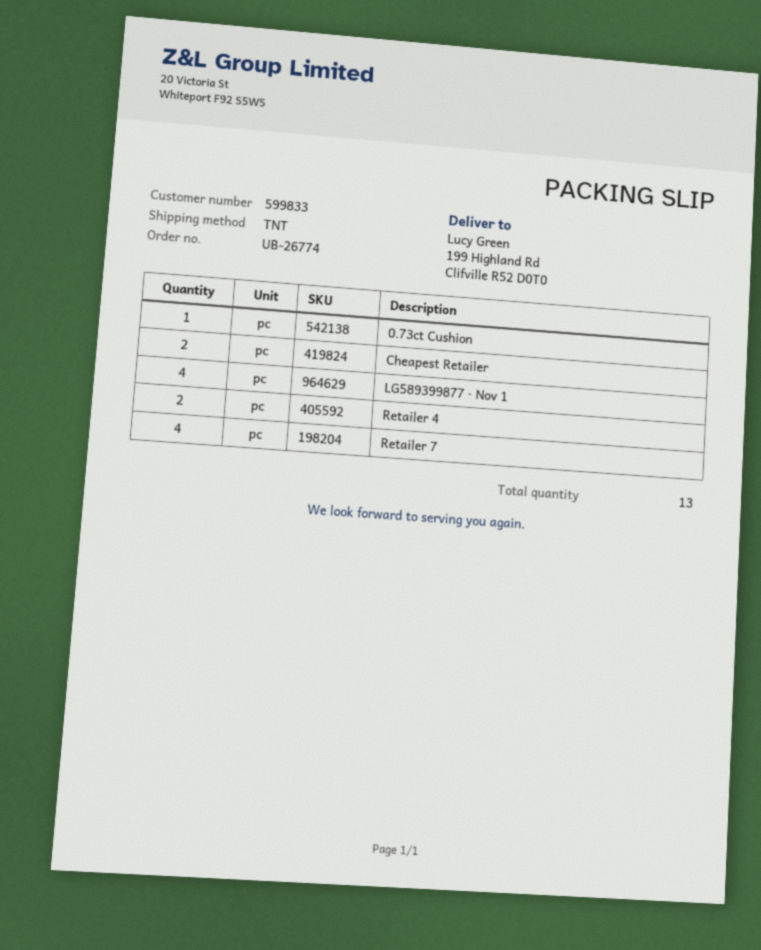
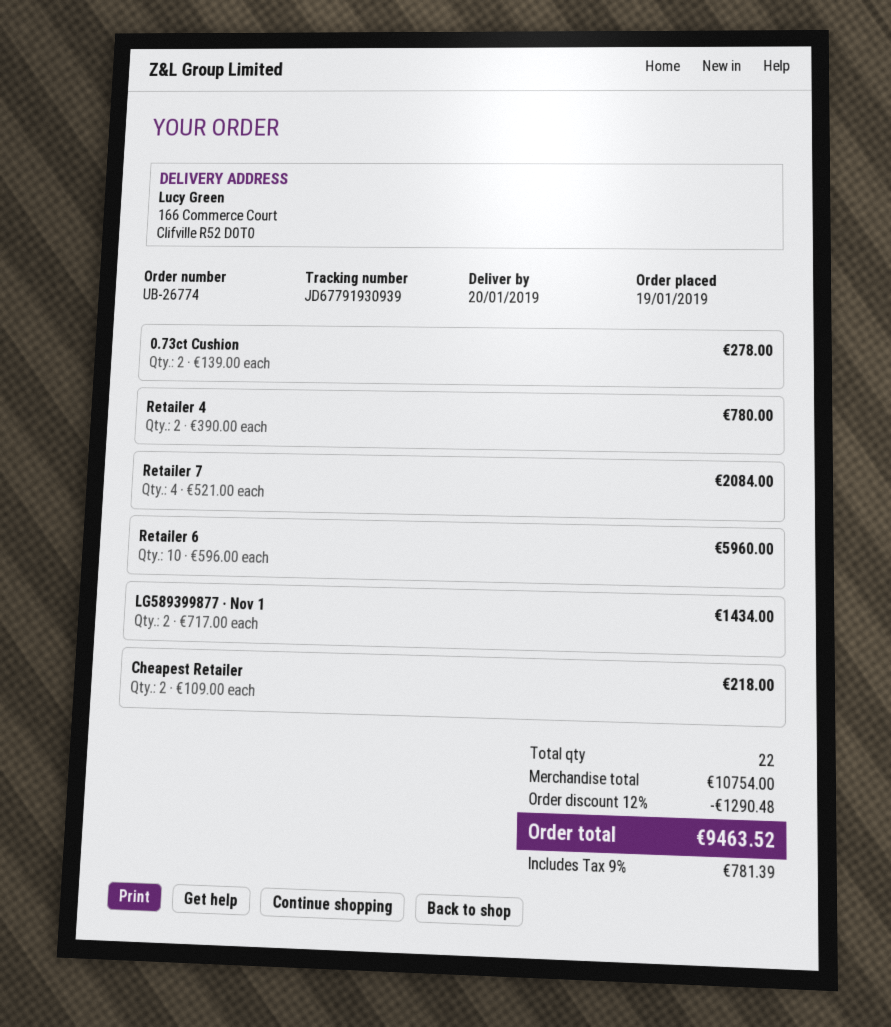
ship to: 199 Highland Rd, Clifville R52 D0T0 -> 166 Commerce Court, Clifville R52 D0T0
0.73ct Cushion: 1 -> 2
LG589399877 · Nov 1: 4 -> 2
Retailer 6: none -> 10
total quantity: 13 -> 22

